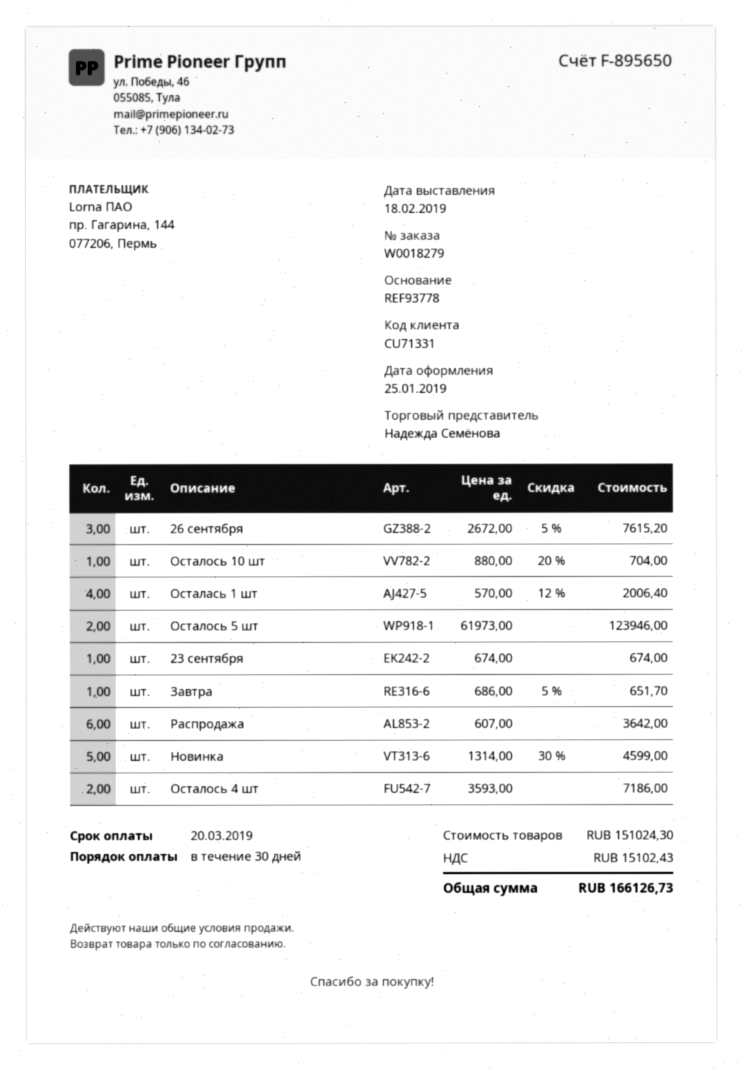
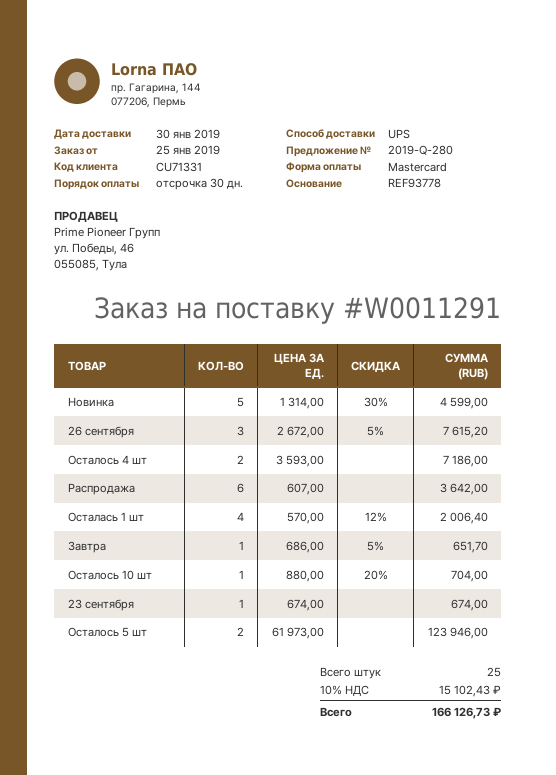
order number: W0018279 -> W0011291

